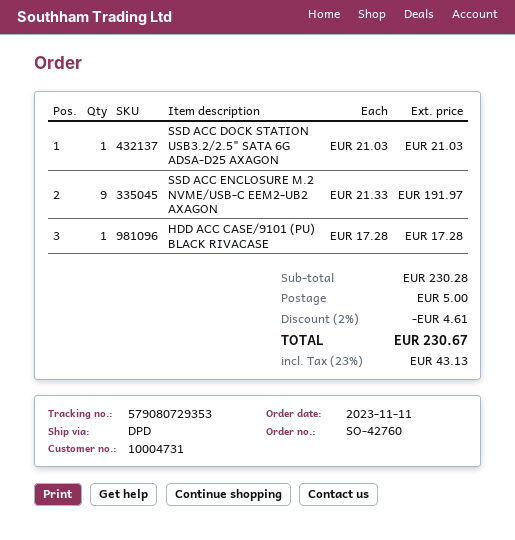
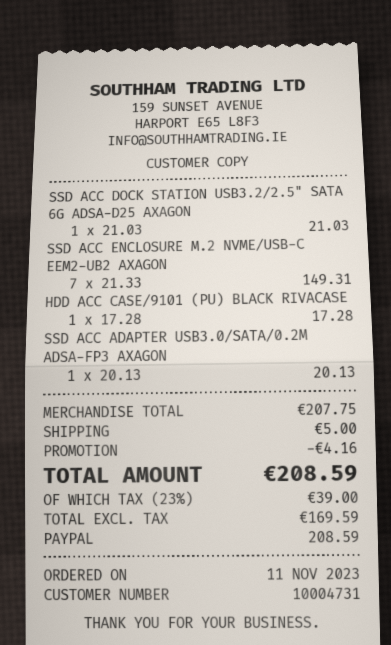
SSD ACC ENCLOSURE M.2 NVME/USB-C EEM2-UB2 AXAGON: 9 x 21.33 = 191.97 -> 7 x 21.33 = 149.31
SSD ACC ADAPTER USB3.0/SATA/0.2M ADSA-FP3 AXAGON: none -> 1 x 20.13 = 20.13
subtotal: 230.28 -> 207.75
discount: 4.61 -> 4.16
tax: 23% = 43.13 -> 23% = 39.00
total: 230.67 -> 208.59

